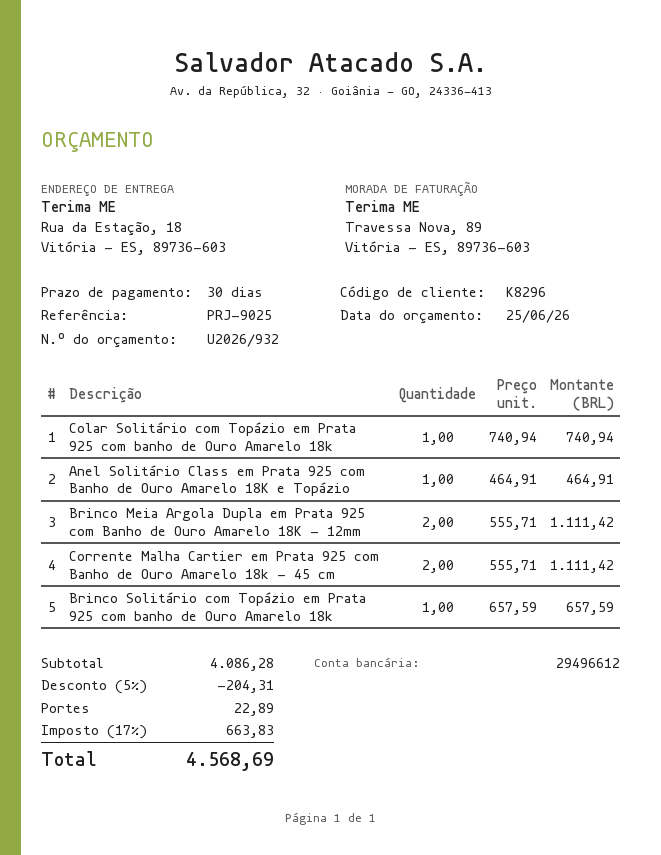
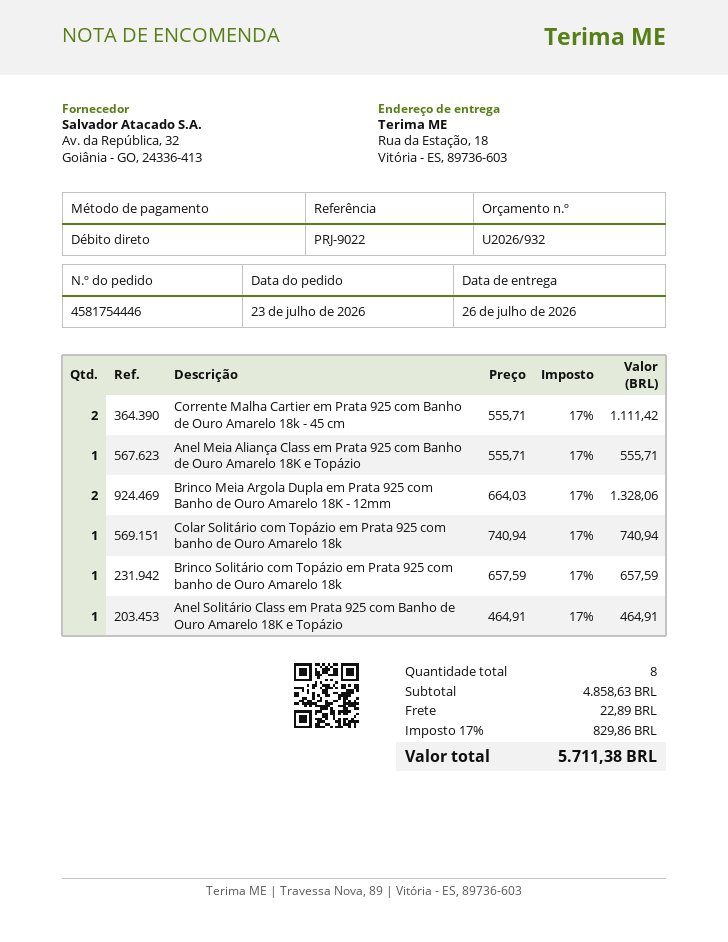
reference: PRJ-9025 -> PRJ-9022
Brinco Meia Argola Dupla em Prata 925 com Banho de Ouro Amarelo 18K - 12mm: 2 x 555.71 = 1111.42 -> 2 x 664.03 = 1328.06
Anel Meia Aliança Class em Prata 925 com Banho de Ouro Amarelo 18K e Topázio: none -> 1 x 555.71 = 555.71
subtotal: 4086.28 -> 4858.63
discount: 5% = 204.31 -> none
tax: 17% = 663.83 -> 17% = 829.86
total: 4568.69 -> 5711.38

